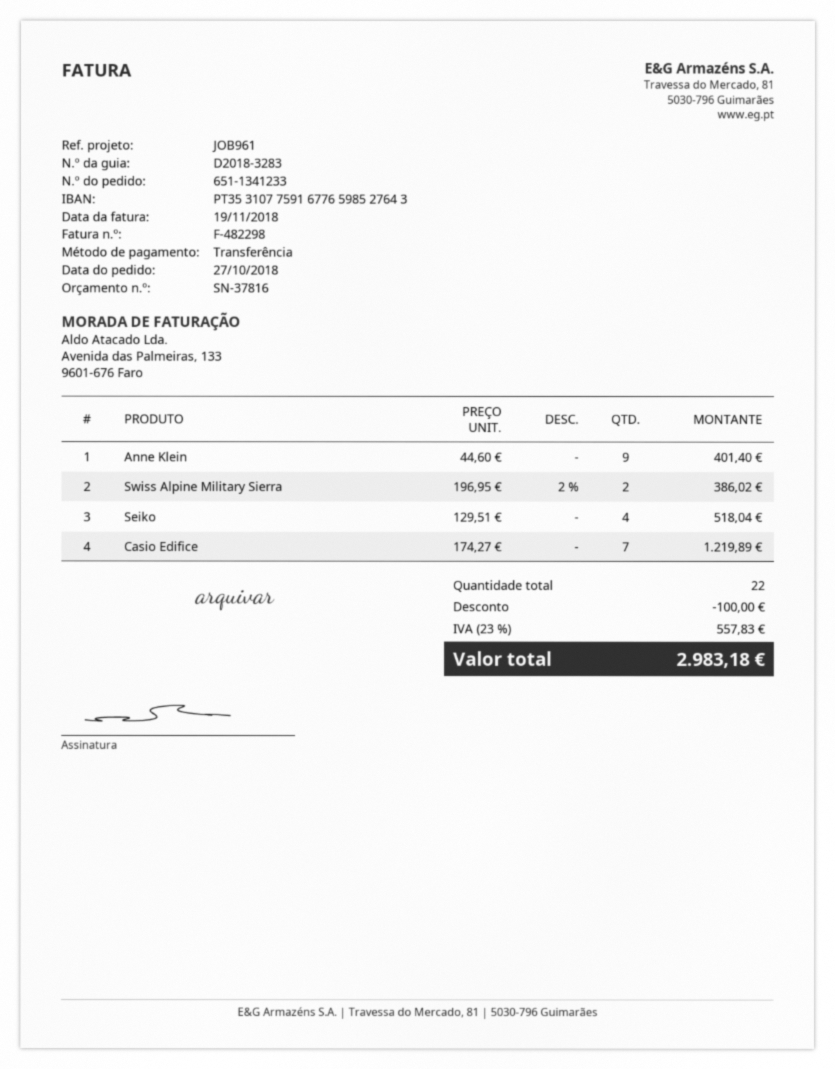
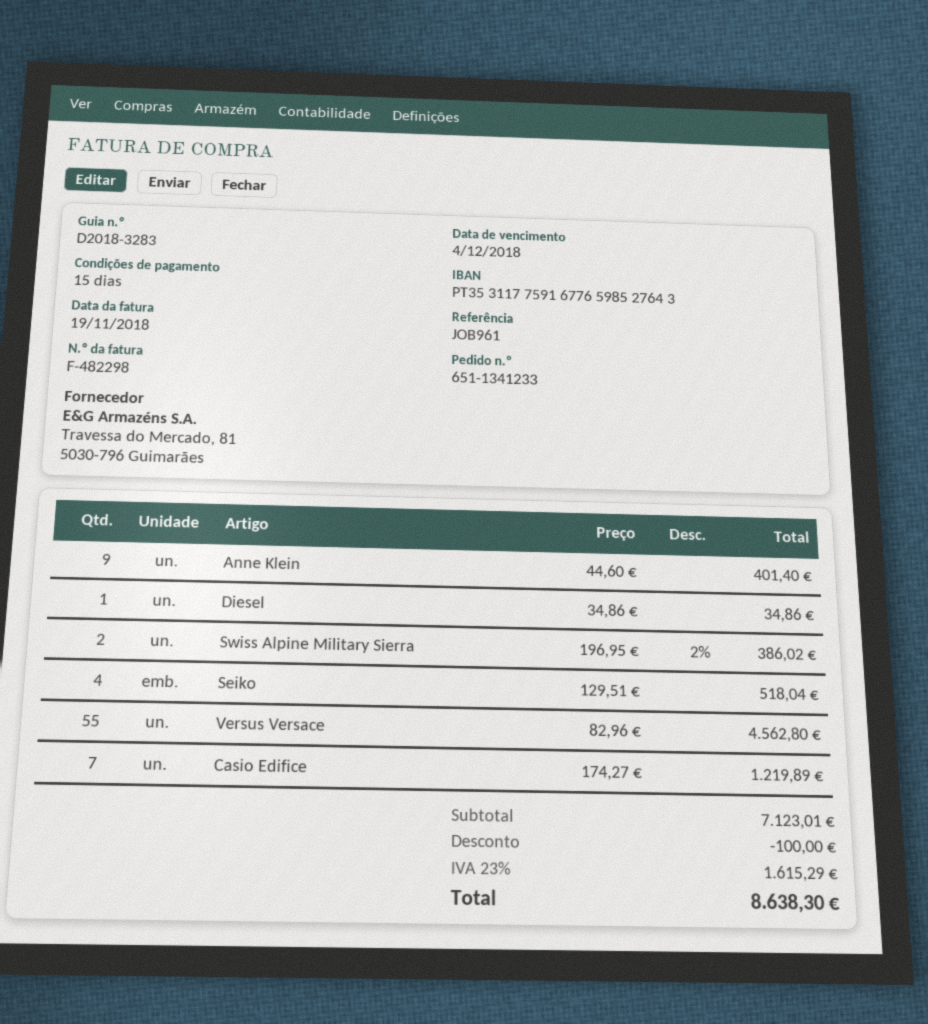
bank account: PT35310775916776598527643 -> PT35311775916776598527643
Diesel: none -> 1 x 34.86 = 34.86
Versus Versace: none -> 55 x 82.96 = 4562.80
tax: 23% = 557.83 -> 23% = 1615.29
total: 2983.18 -> 8638.30

